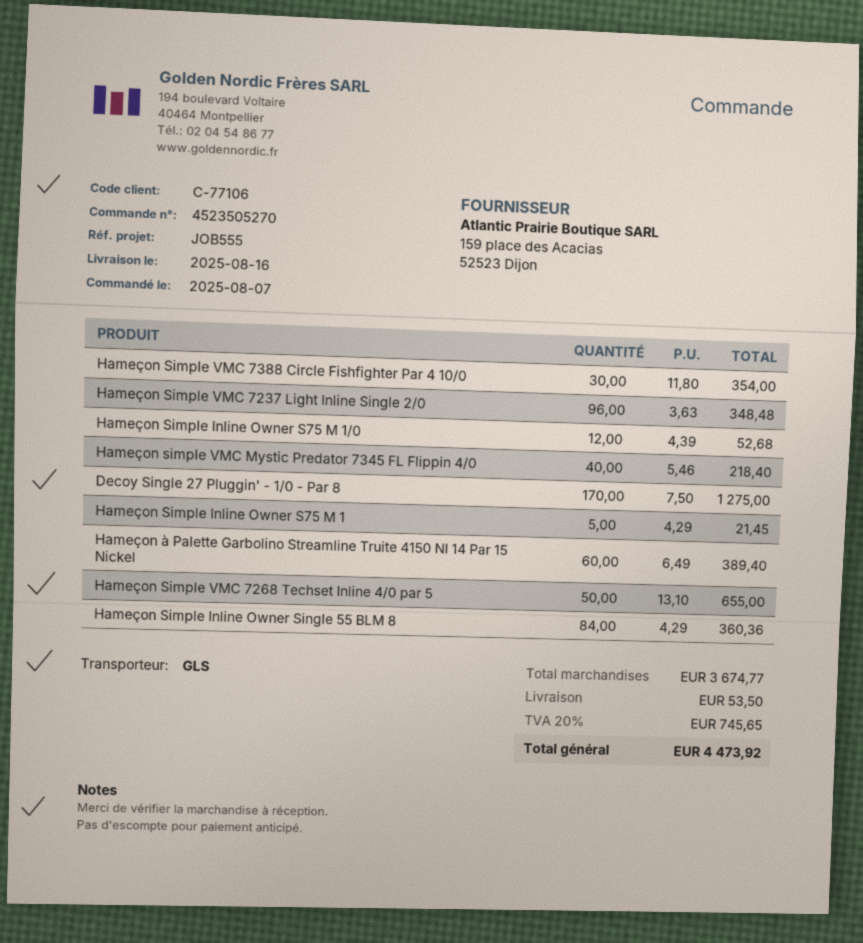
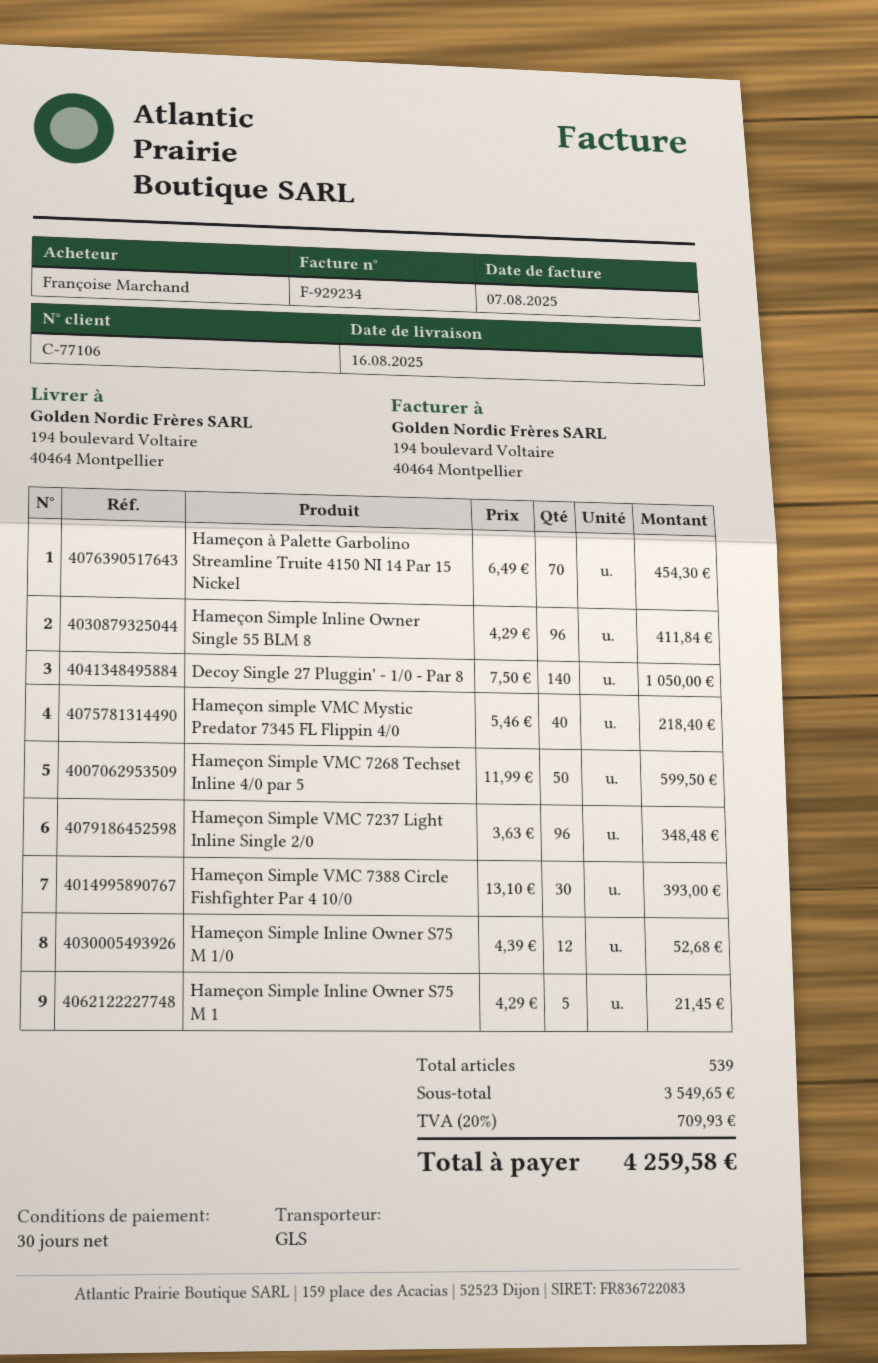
Hameçon Simple VMC 7388 Circle Fishfighter Par 4 10/0: 30 x 11.80 = 354.00 -> 30 x 13.10 = 393.00
Decoy Single 27 Pluggin' - 1/0 - Par 8: 170 x 7.50 = 1275.00 -> 140 x 7.50 = 1050.00
Hameçon à Palette Garbolino Streamline Truite 4150 NI 14 Par 15 Nickel: 60 x 6.49 = 389.40 -> 70 x 6.49 = 454.30
Hameçon Simple VMC 7268 Techset Inline 4/0 par 5: 50 x 13.10 = 655.00 -> 50 x 11.99 = 599.50
Hameçon Simple Inline Owner Single 55 BLM 8: 84 x 4.29 = 360.36 -> 96 x 4.29 = 411.84
subtotal: 3674.77 -> 3549.65
shipping: 53.50 -> none
tax: 20% = 745.65 -> 20% = 709.93
total: 4473.92 -> 4259.58

